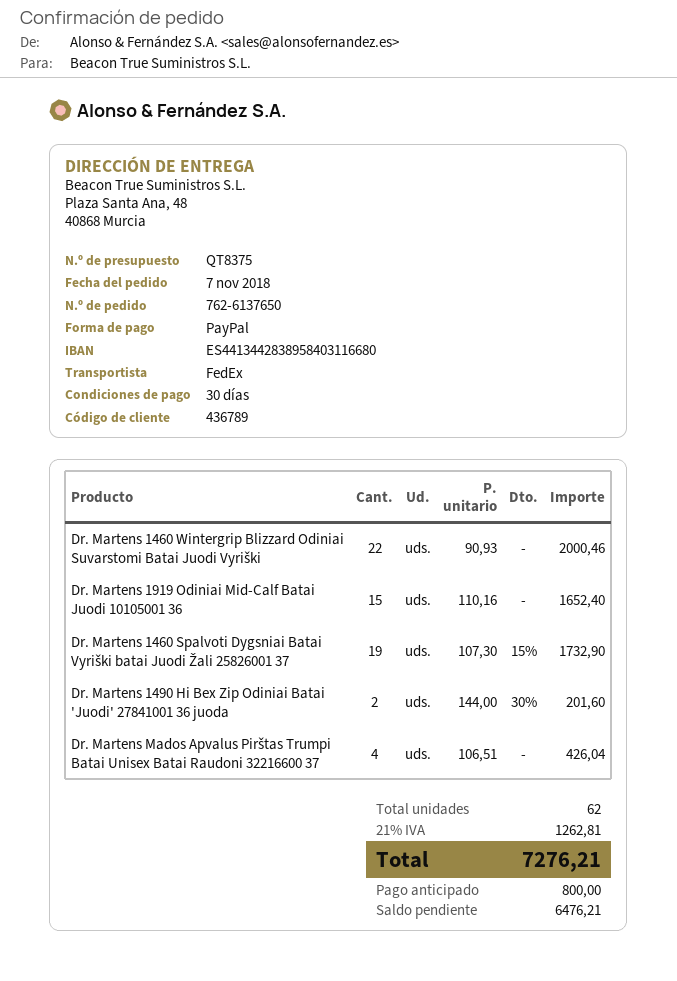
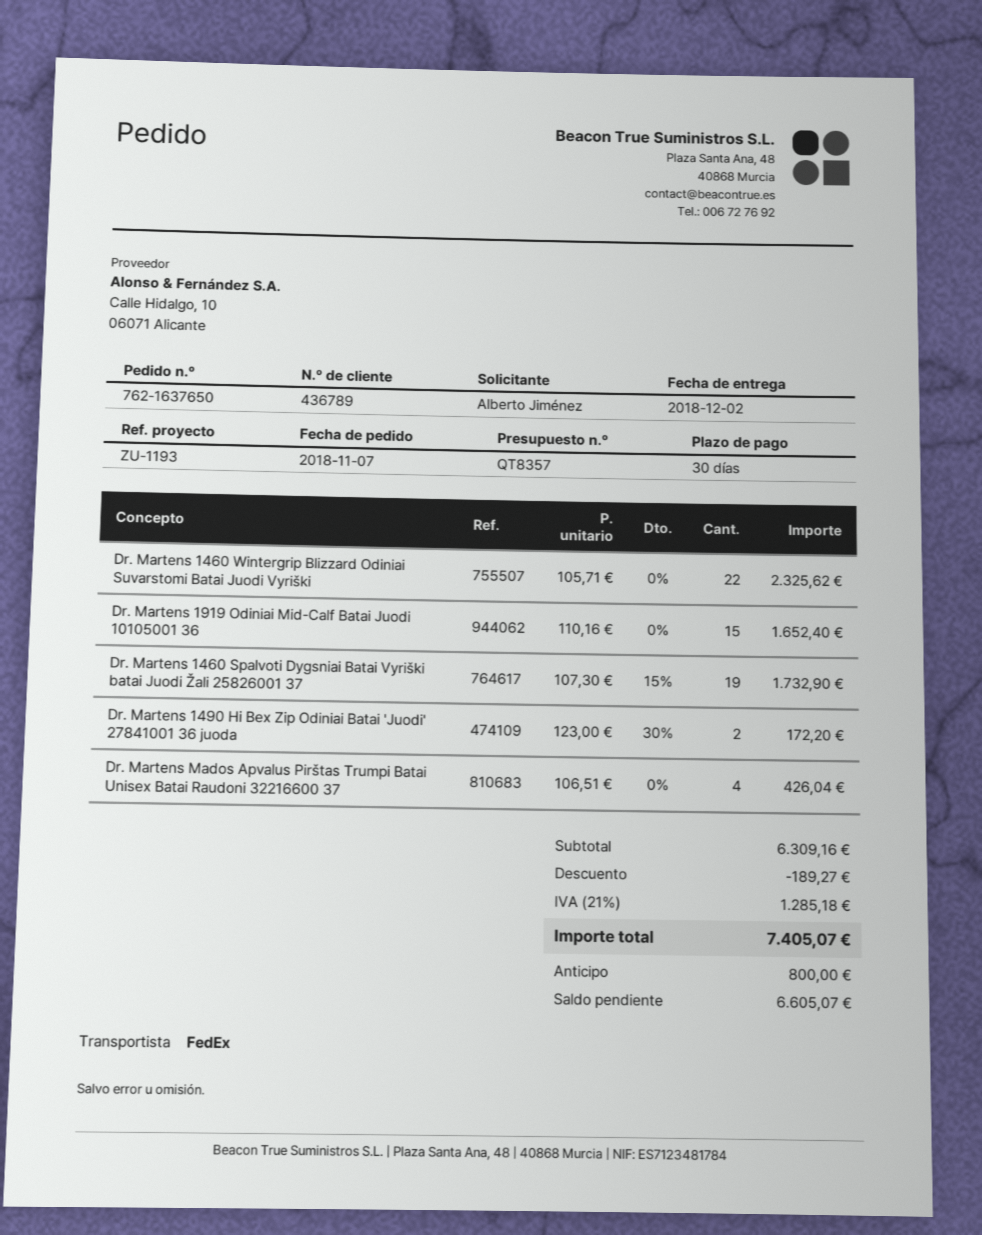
quote number: QT8375 -> QT8357
order number: 762-6137650 -> 762-1637650
Dr. Martens 1460 Wintergrip Blizzard Odiniai Suvarstomi Batai Juodi Vyriški: 22 x 90.93 = 2000.46 -> 22 x 105.71 = 2325.62
Dr. Martens 1490 Hi Bex Zip Odiniai Batai 'Juodi' 27841001 36 juoda: 2 x 144.00 - 30% = 201.60 -> 2 x 123.00 - 30% = 172.20
discount: none -> 189.27
tax: 21% = 1262.81 -> 21% = 1285.18
total: 7276.21 -> 7405.07
balance: 6476.21 -> 6605.07

